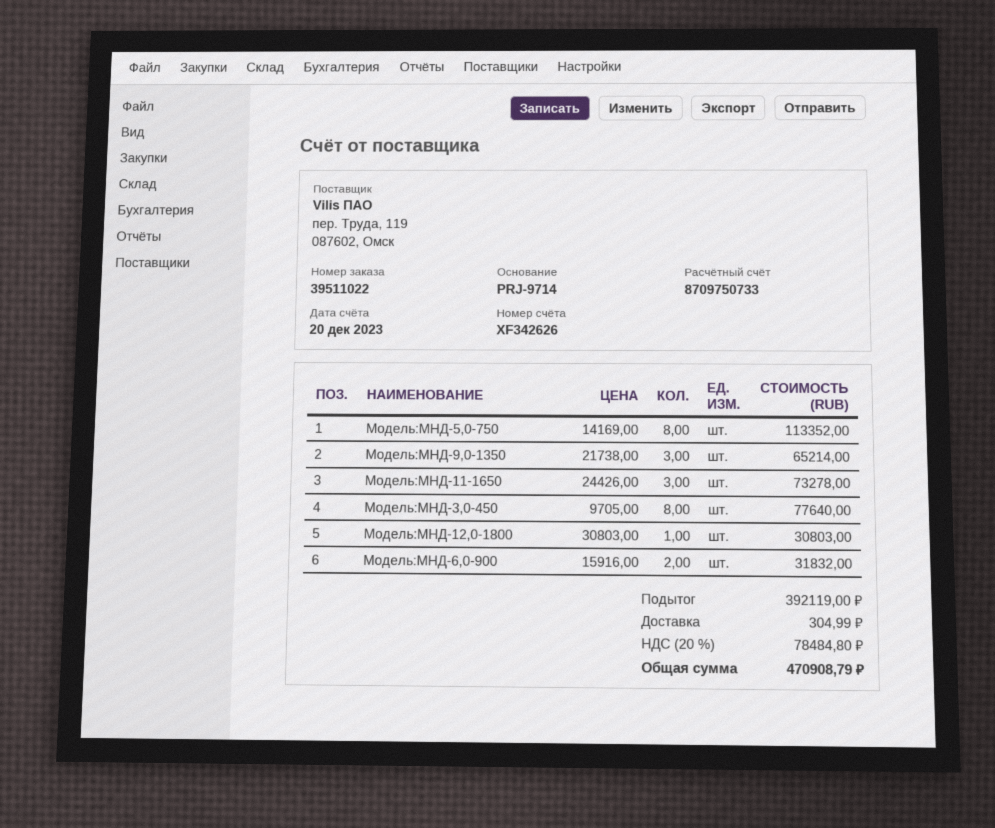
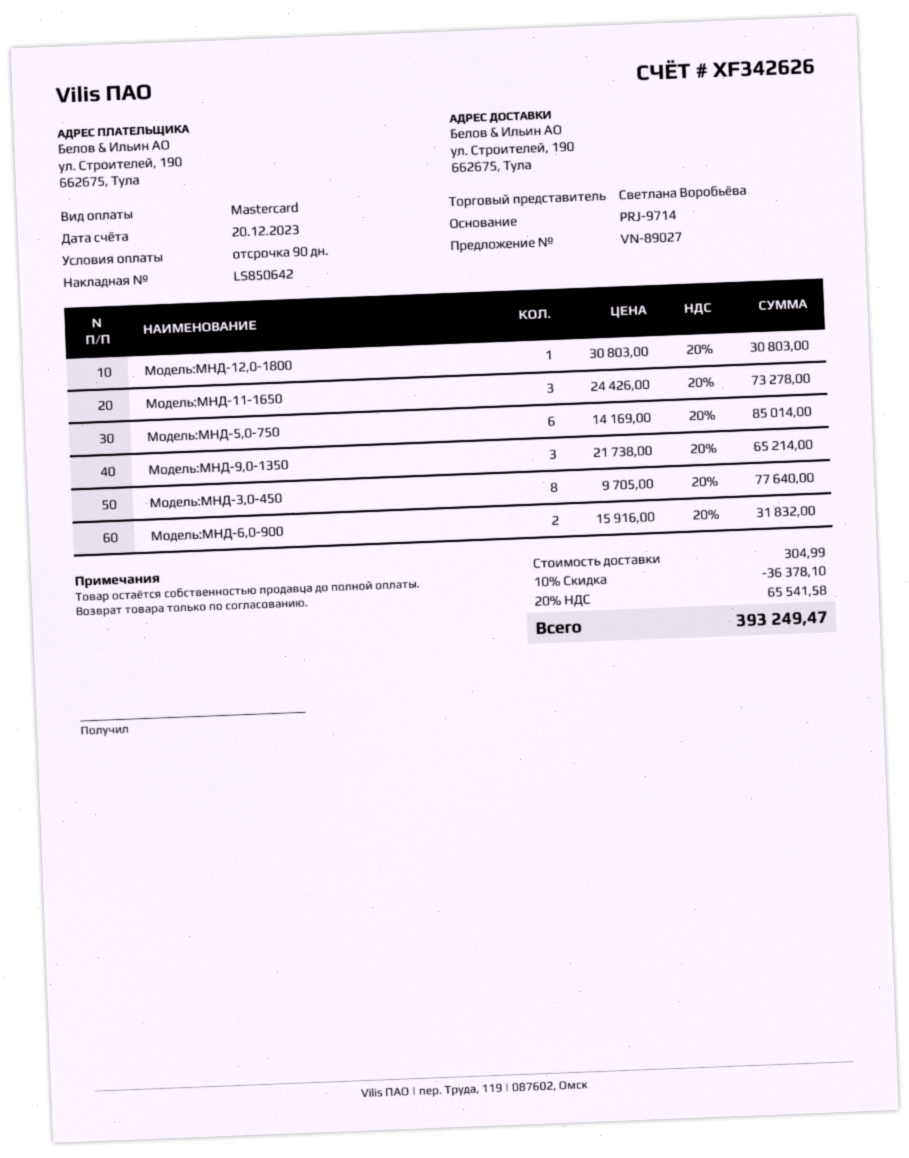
Модель:МНД-5,0-750: 8 x 14169.00 = 113352.00 -> 6 x 14169.00 = 85014.00
discount: none -> 10% = 36378.10
tax: 20% = 78484.80 -> 20% = 65541.58
total: 470908.79 -> 393249.47

